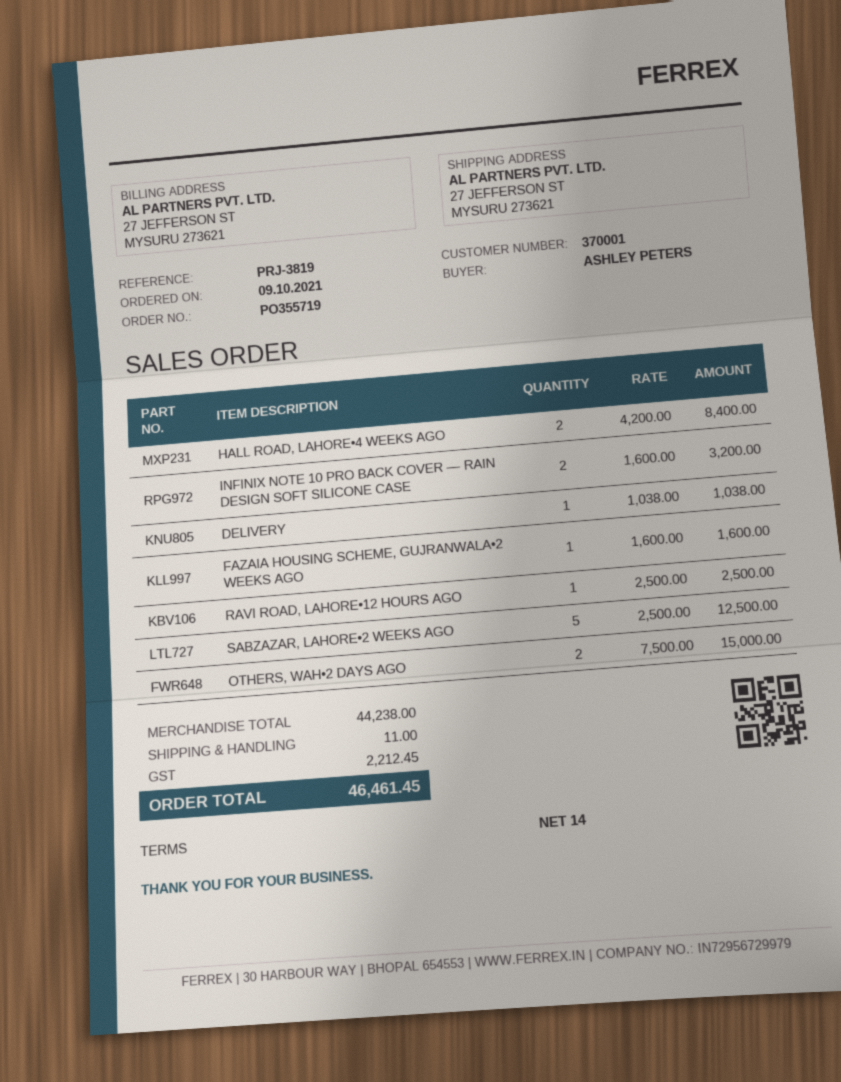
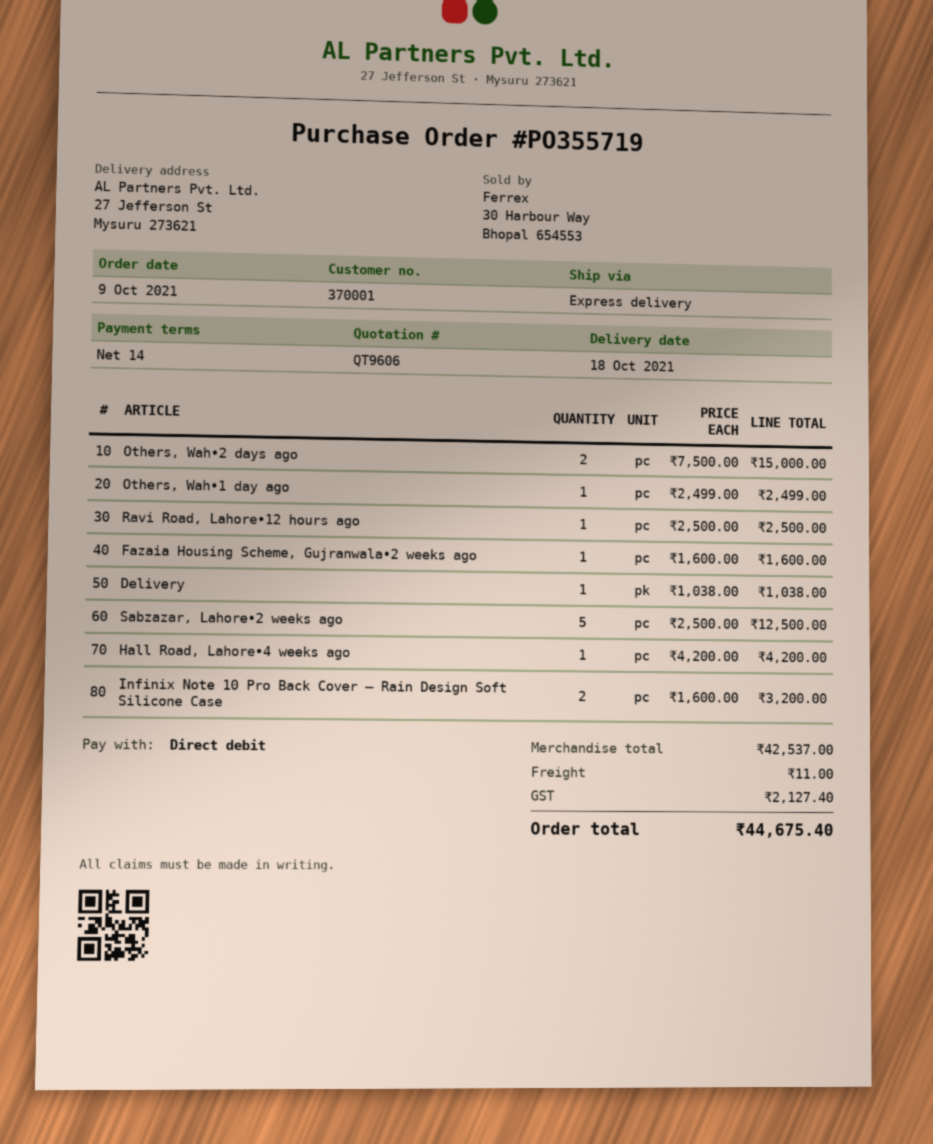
HALL ROAD, LAHORE•4 WEEKS AGO: 2 x 4200.00 = 8400.00 -> 1 x 4200.00 = 4200.00
Others, Wah•1 day ago: none -> 1 x 2499.00 = 2499.00
subtotal: 44238.00 -> 42537.00
tax: 2212.45 -> 2127.40
total: 46461.45 -> 44675.40

